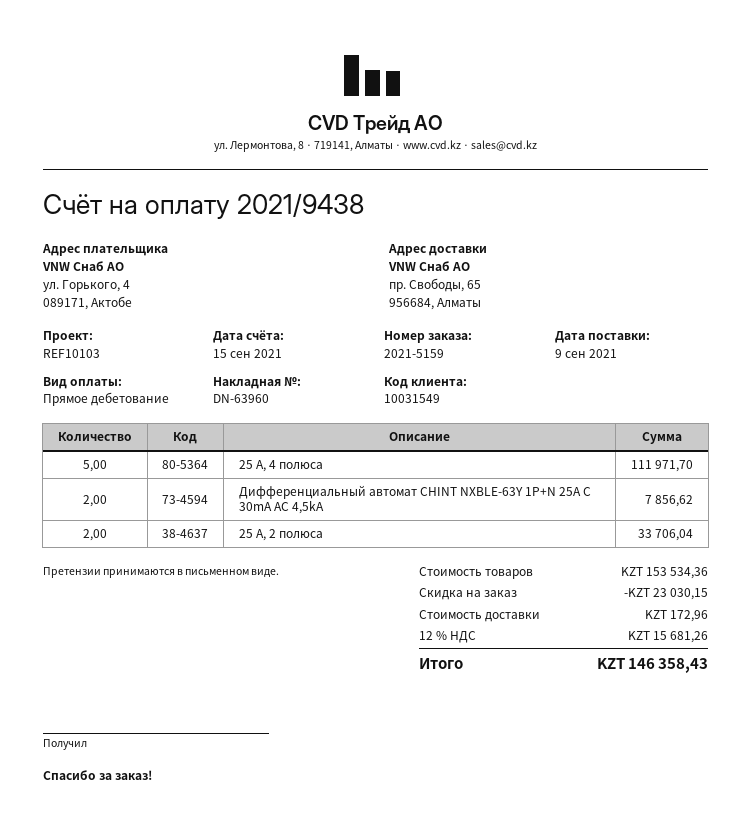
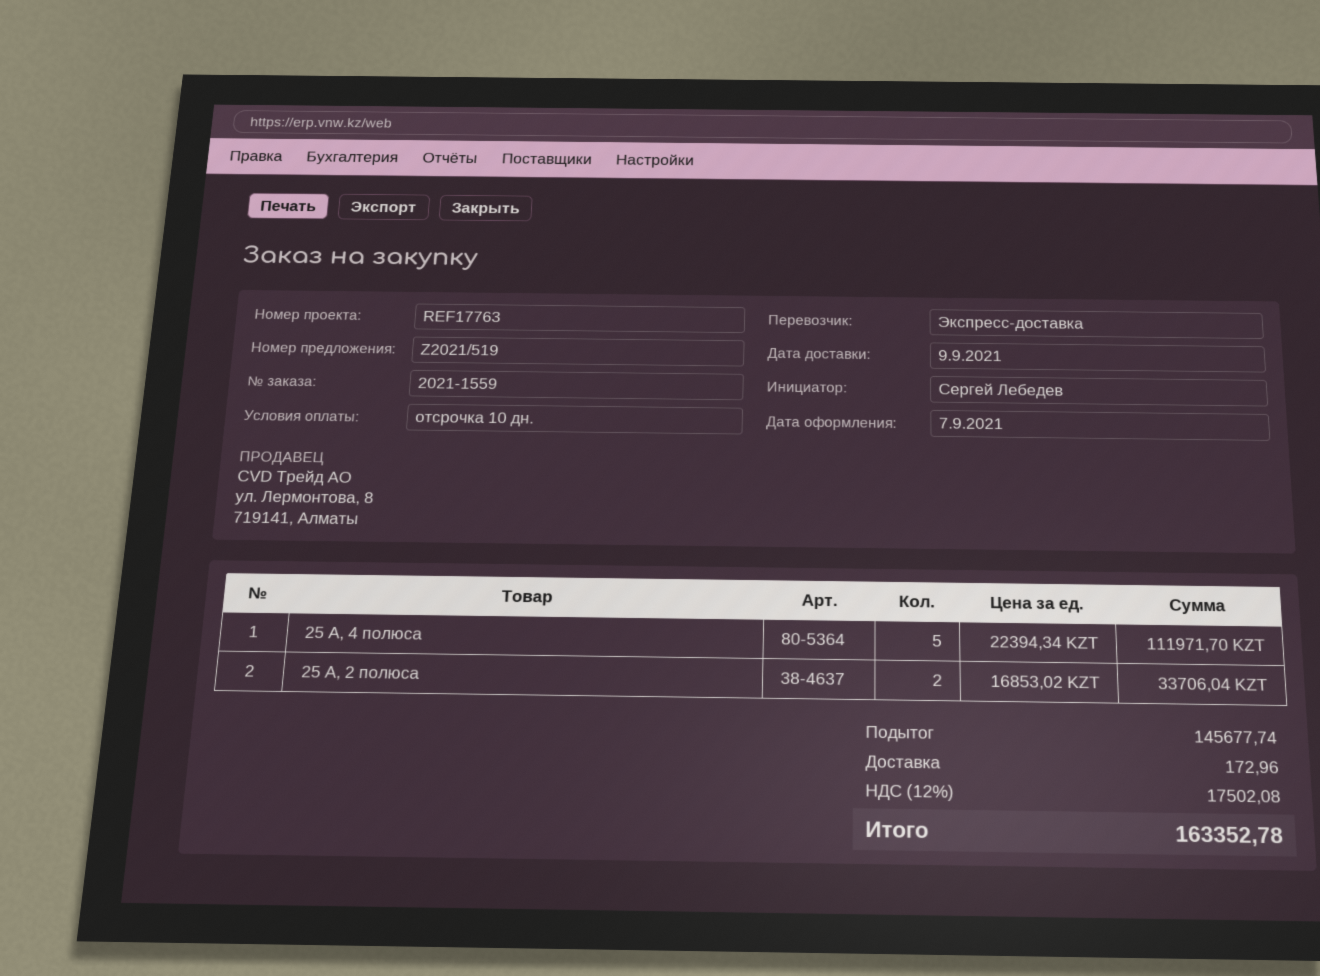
order number: 2021-5159 -> 2021-1559
reference: REF10103 -> REF17763
Дифференциальный автомат CHINT NXBLE-63Y 1P+N 25А C 30mA AC 4,5kA: 2 for 7856.62 -> none
subtotal: 153534.36 -> 145677.74
discount: 23030.15 -> none
tax: 12% = 15681.26 -> 12% = 17502.08
total: 146358.43 -> 163352.78

